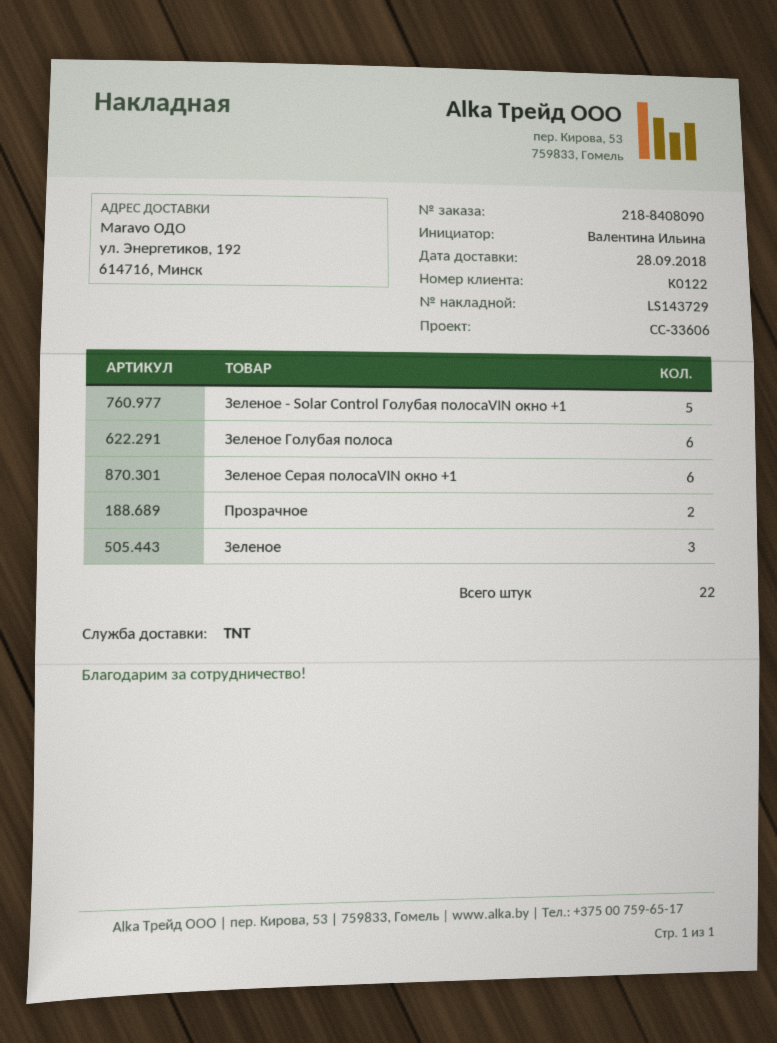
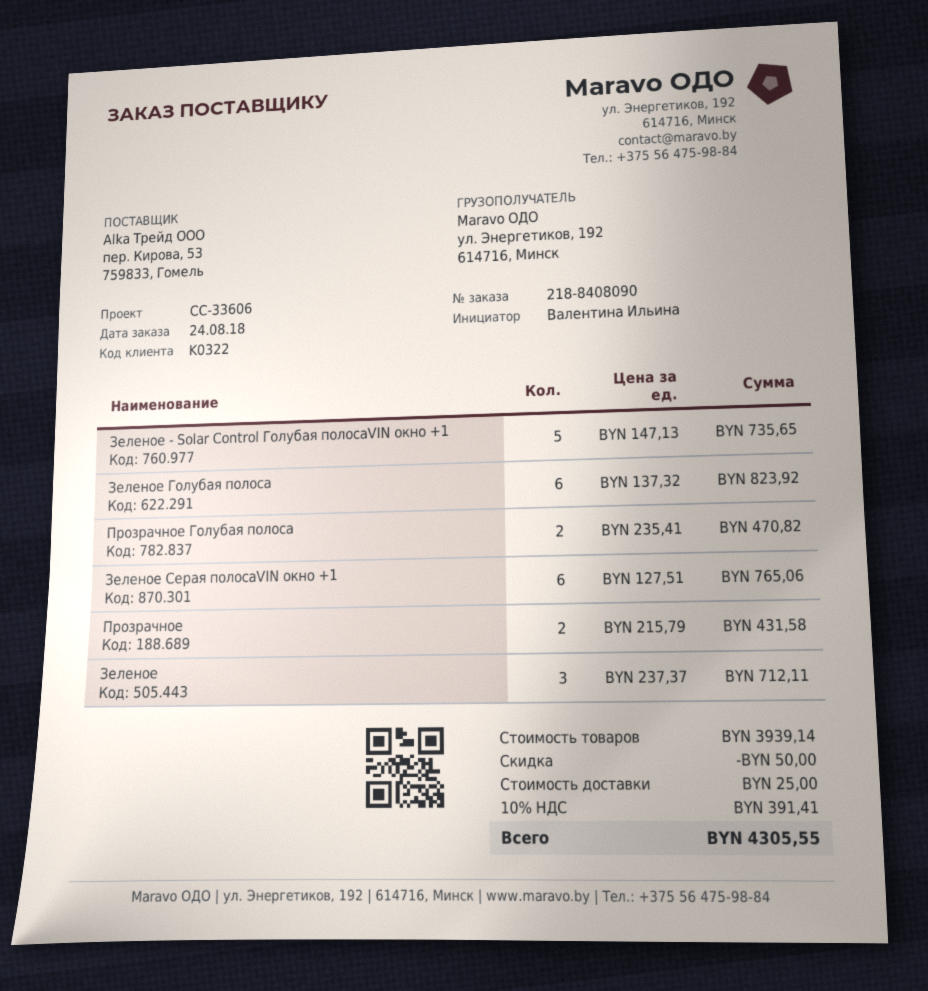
customer number: K0122 -> K0322
Прозрачное Голубая полоса: none -> 2

